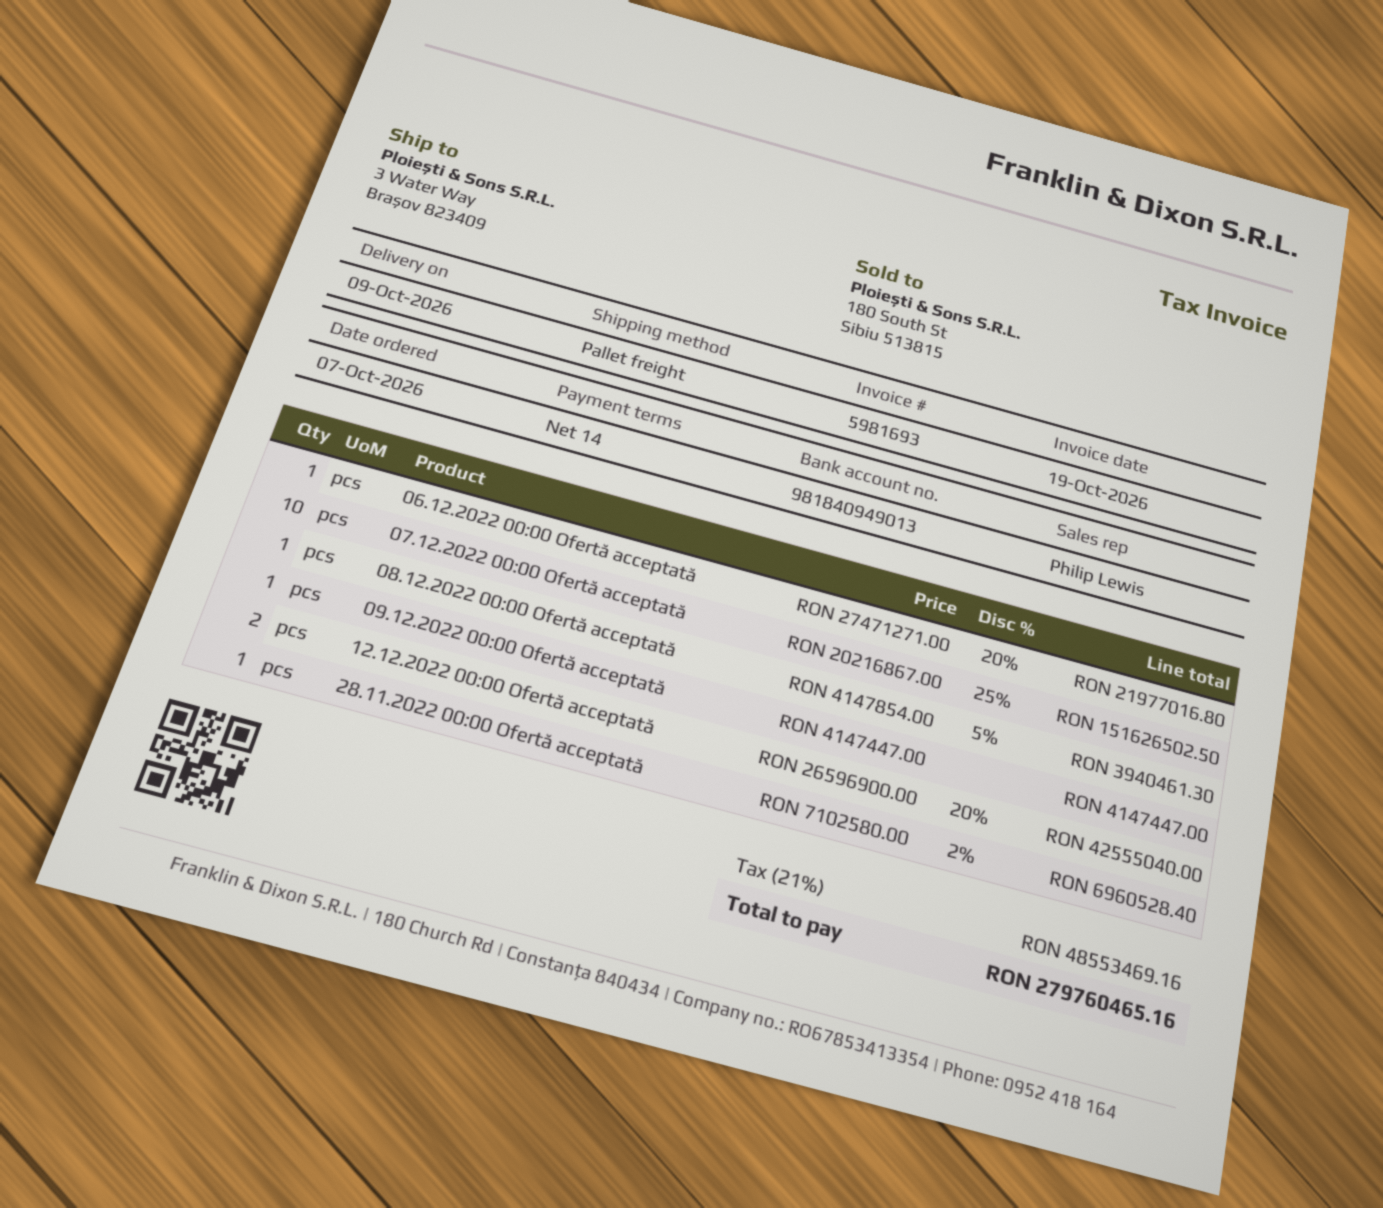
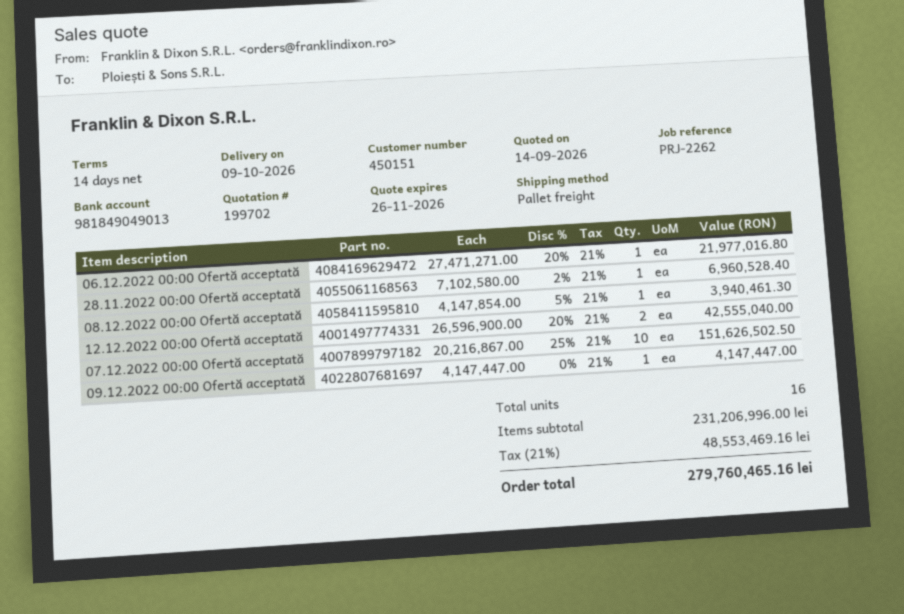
bank account: 981840949013 -> 981849049013

